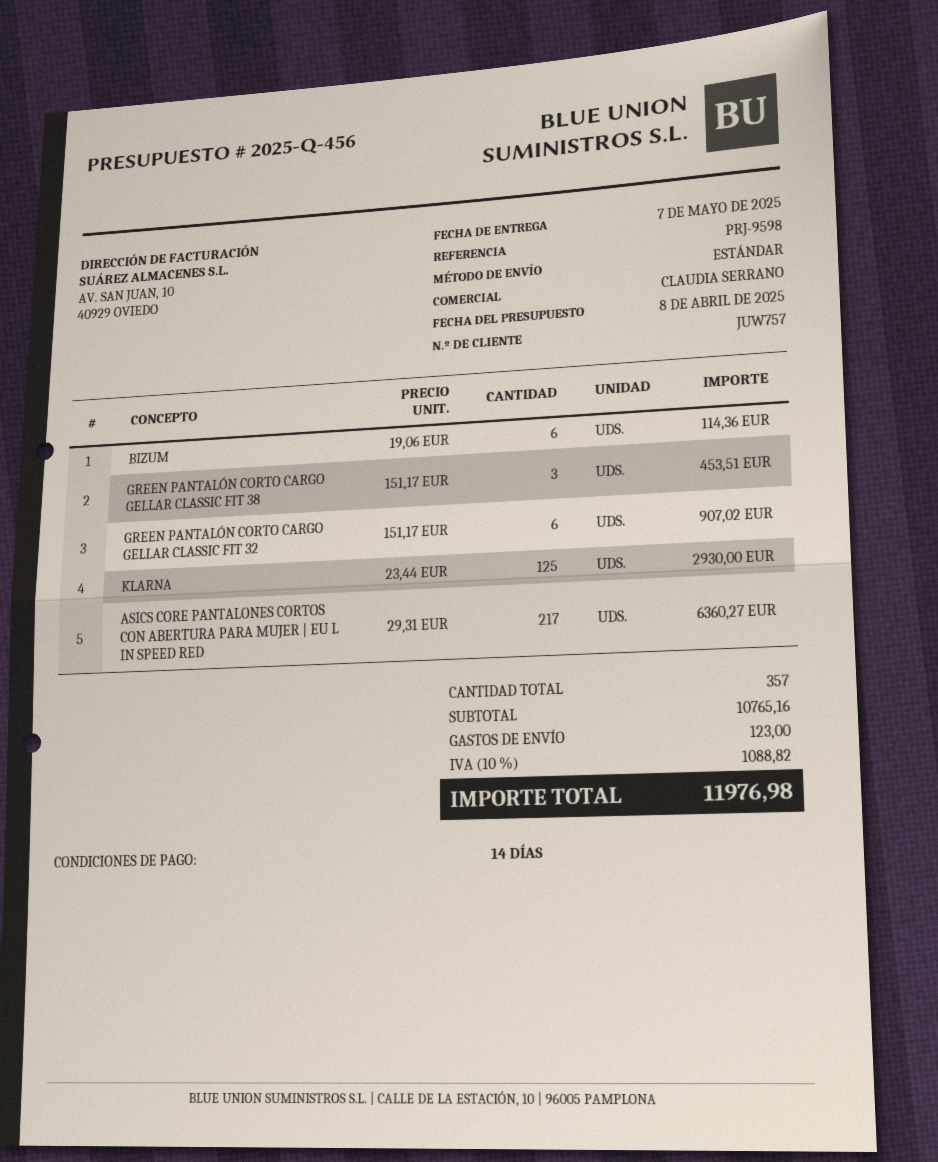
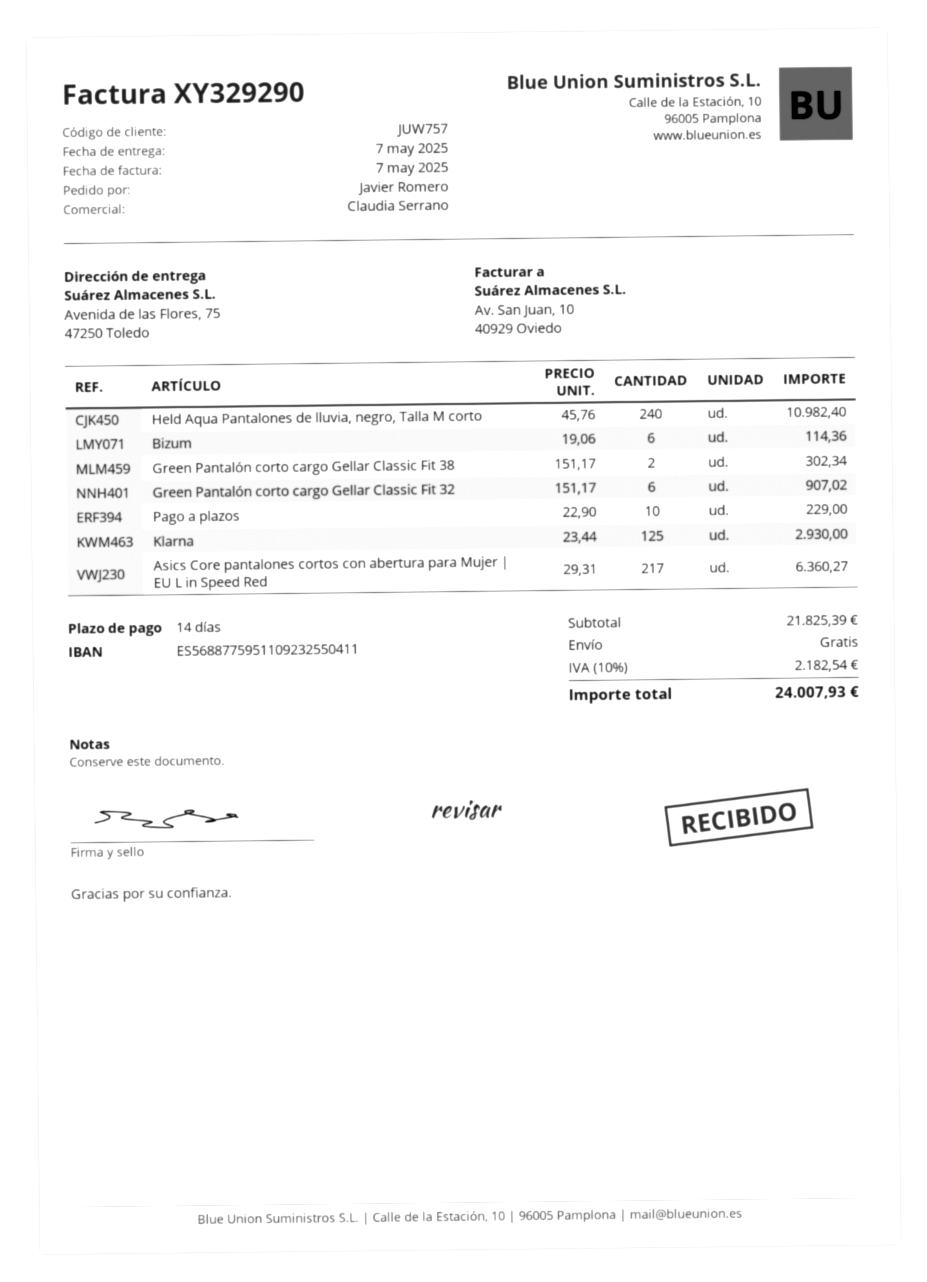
GREEN PANTALÓN CORTO CARGO GELLAR CLASSIC FIT 38: 3 x 151.17 = 453.51 -> 2 x 151.17 = 302.34
Held Aqua Pantalones de lluvia, negro, Talla M corto: none -> 240 x 45.76 = 10982.40
Pago a plazos: none -> 10 x 22.90 = 229.00
subtotal: 10765.16 -> 21825.39
shipping: 123.00 -> 0.00
tax: 10% = 1088.82 -> 10% = 2182.54
total: 11976.98 -> 24007.93

